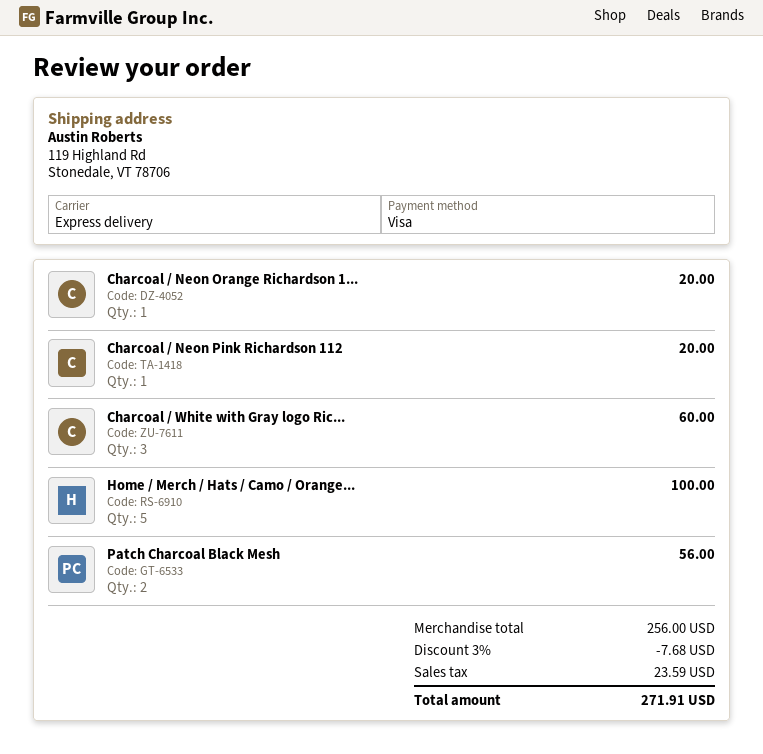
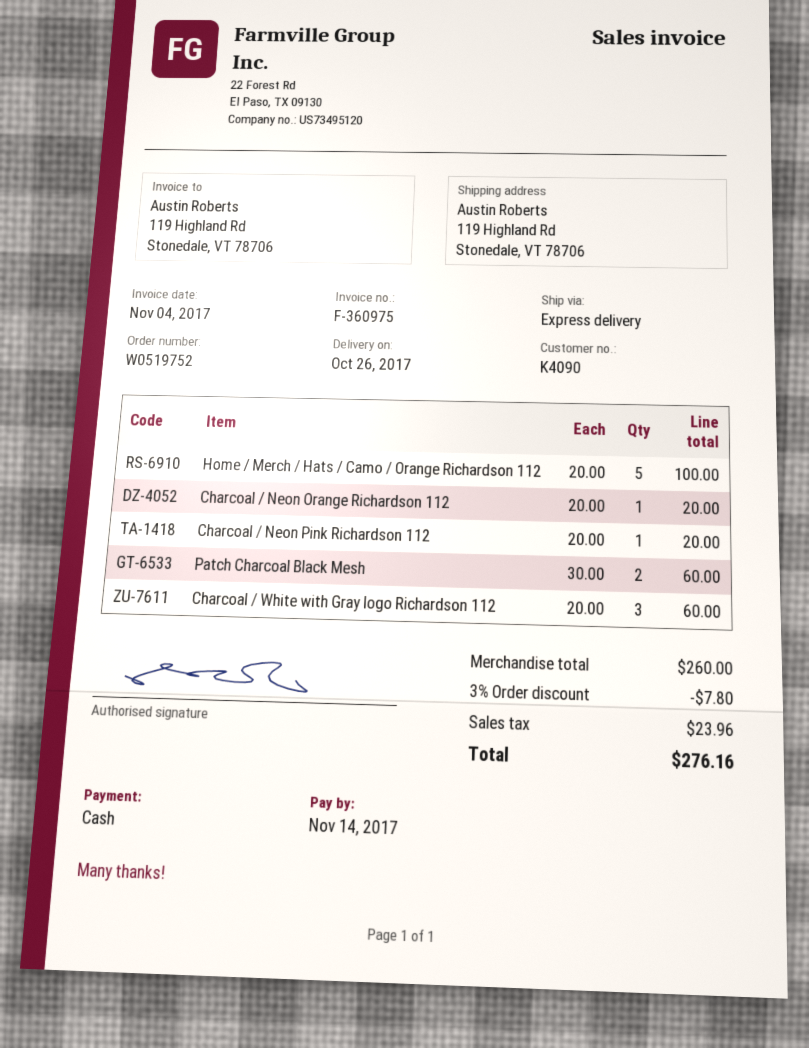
payment method: Visa -> cash
Patch Charcoal Black Mesh: 2 for 56.00 -> 2 for 60.00
subtotal: 256.00 -> 260.00
discount: 3% = 7.68 -> 3% = 7.80
tax: 23.59 -> 23.96
total: 271.91 -> 276.16

